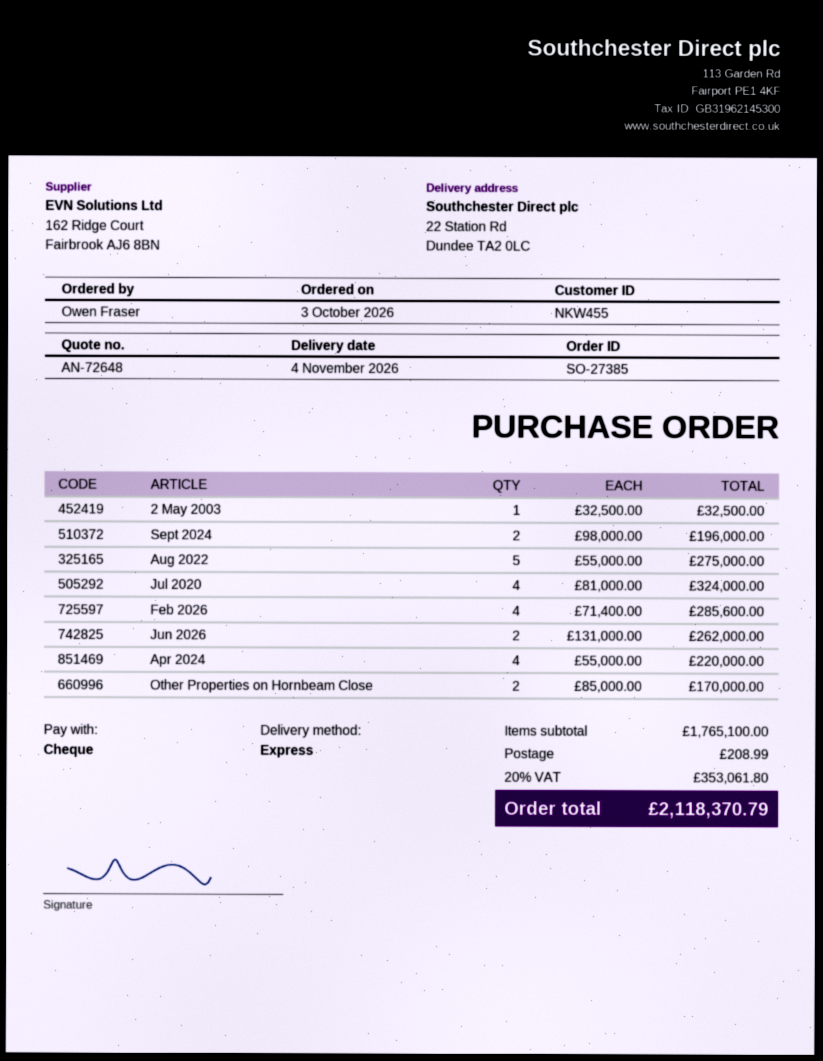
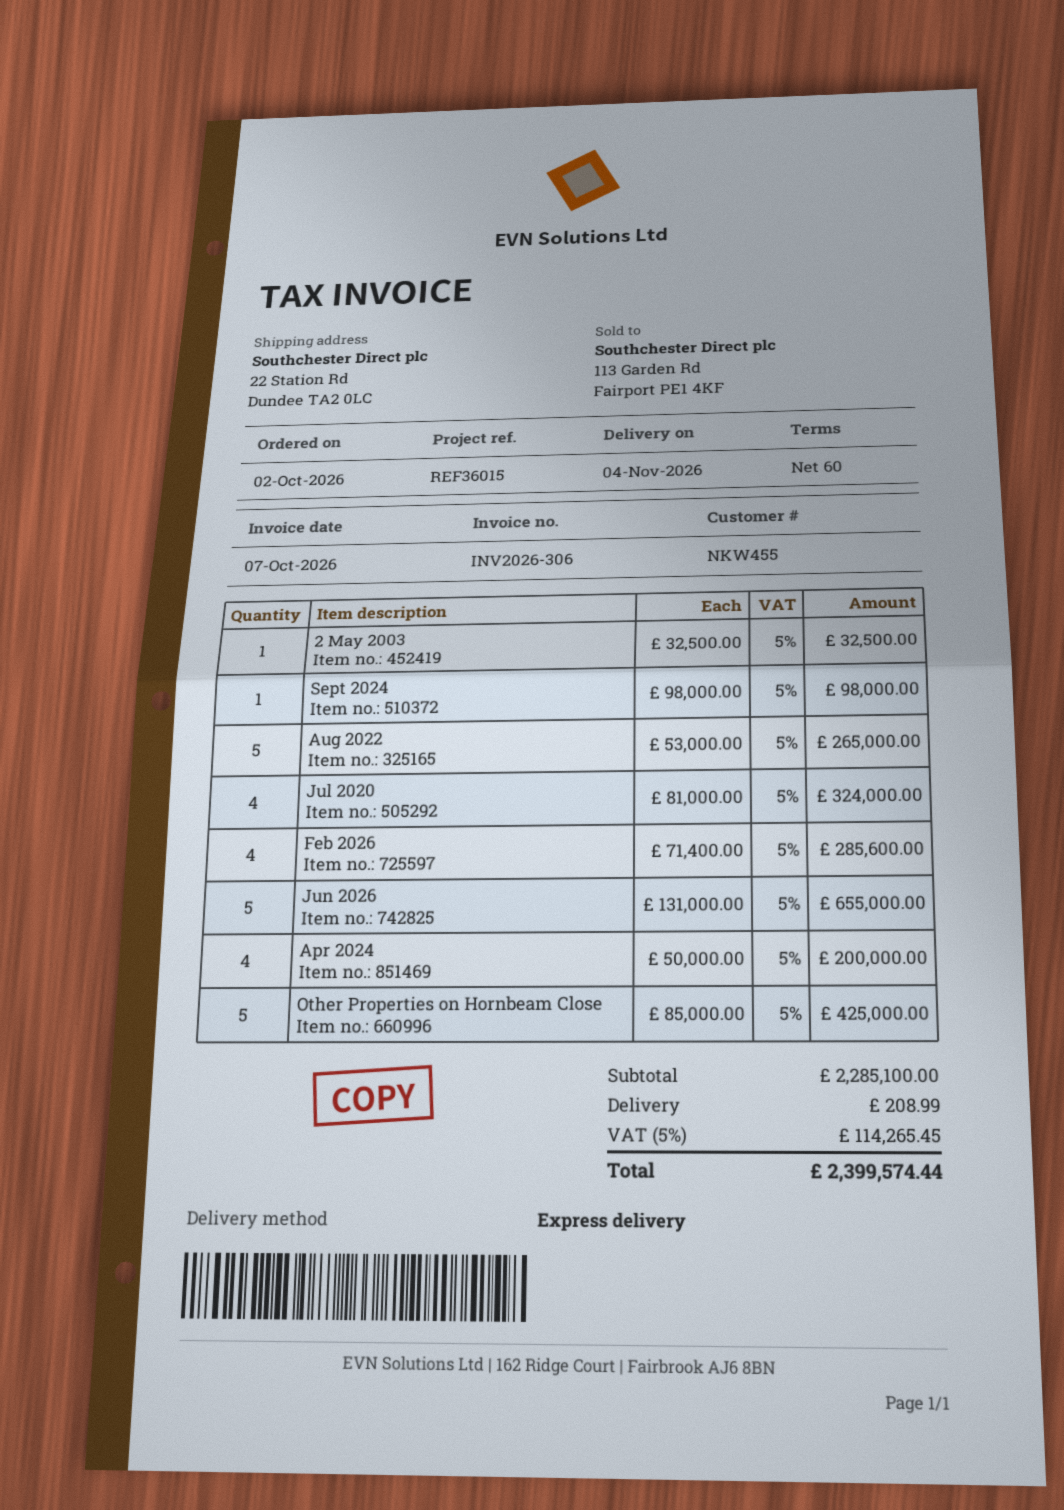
order date: 2026-10-03 -> 2026-10-02
Sept 2024: 2 x 98000.00 = 196000.00 -> 1 x 98000.00 = 98000.00
Aug 2022: 5 x 55000.00 = 275000.00 -> 5 x 53000.00 = 265000.00
Jun 2026: 2 x 131000.00 = 262000.00 -> 5 x 131000.00 = 655000.00
Apr 2024: 4 x 55000.00 = 220000.00 -> 4 x 50000.00 = 200000.00
Other Properties on Hornbeam Close: 2 x 85000.00 = 170000.00 -> 5 x 85000.00 = 425000.00
subtotal: 1765100.00 -> 2285100.00
tax: 20% = 353061.80 -> 5% = 114265.45
total: 2118370.79 -> 2399574.44

